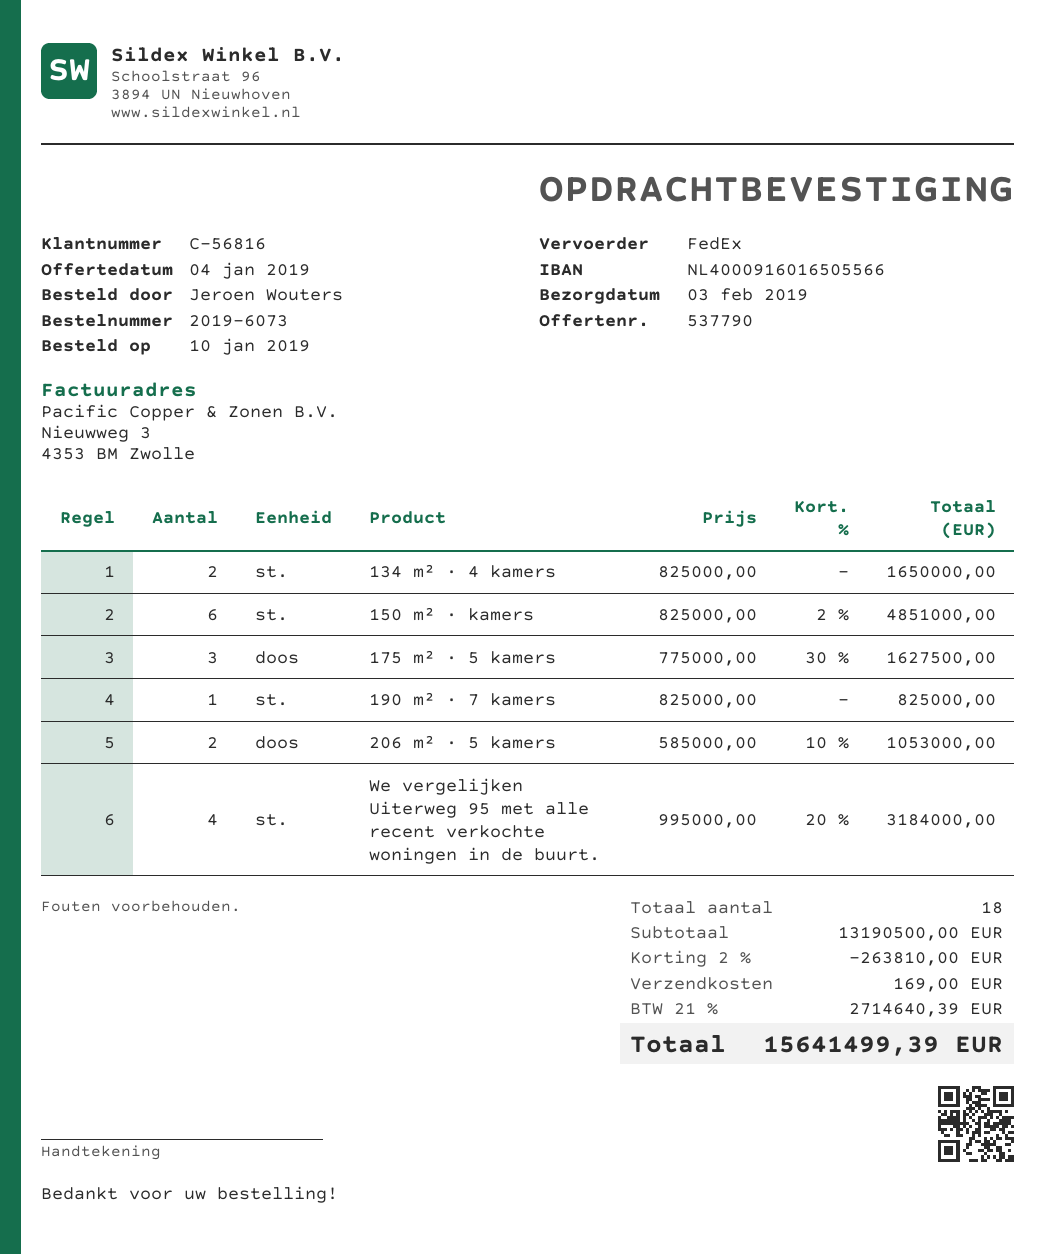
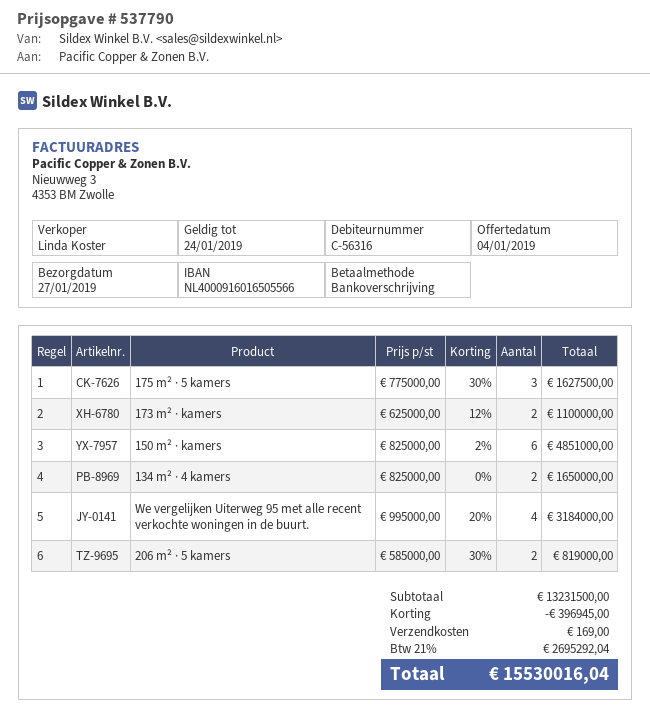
delivery date: 2019-02-03 -> 2019-01-27
customer number: C-56816 -> C-56316
190 m² · 7 kamers: 1 x 825000.00 = 825000.00 -> none
206 m² · 5 kamers: 2 x 585000.00 - 10% = 1053000.00 -> 2 x 585000.00 - 30% = 819000.00
173 m² · kamers: none -> 2 x 625000.00 - 12% = 1100000.00
subtotal: 13190500.00 -> 13231500.00
discount: 263810.00 -> 396945.00
tax: 21% = 2714640.39 -> 21% = 2695292.04
total: 15641499.39 -> 15530016.04

